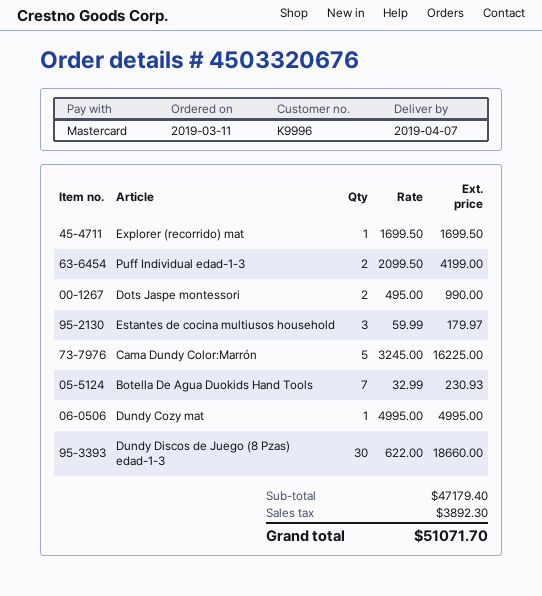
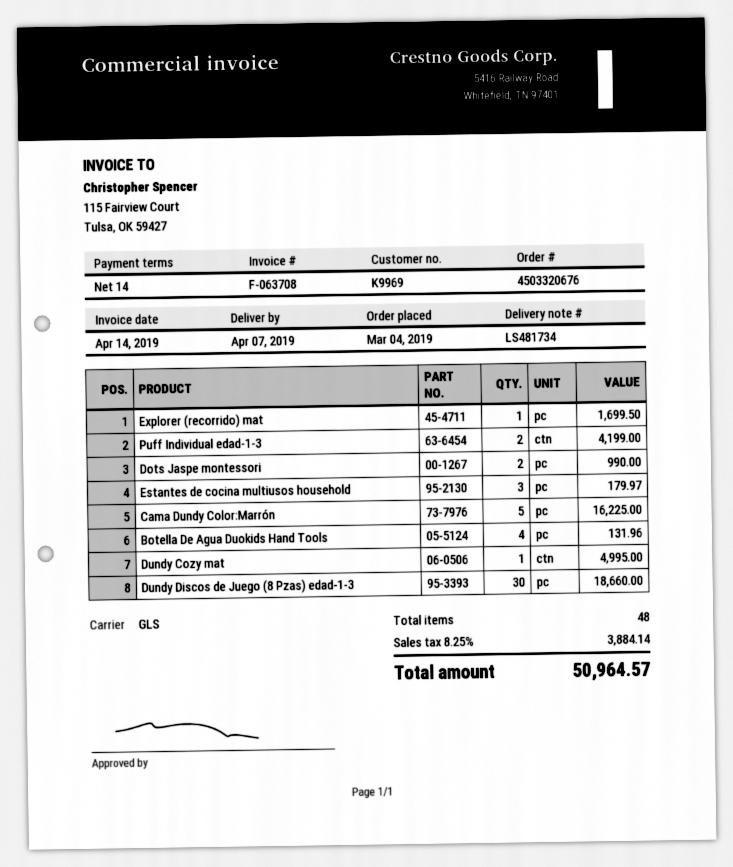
order date: 2019-03-11 -> 2019-03-04
customer number: K9996 -> K9969
Botella De Agua Duokids Hand Tools: 7 for 230.93 -> 4 for 131.96
tax: 3892.30 -> 3884.14
total: 51071.70 -> 50964.57

